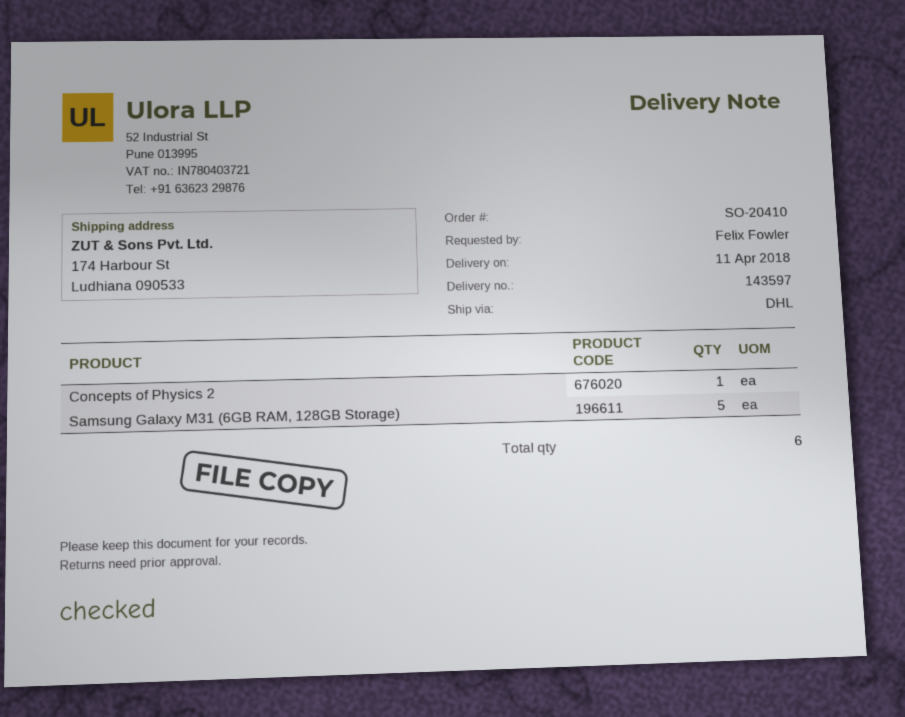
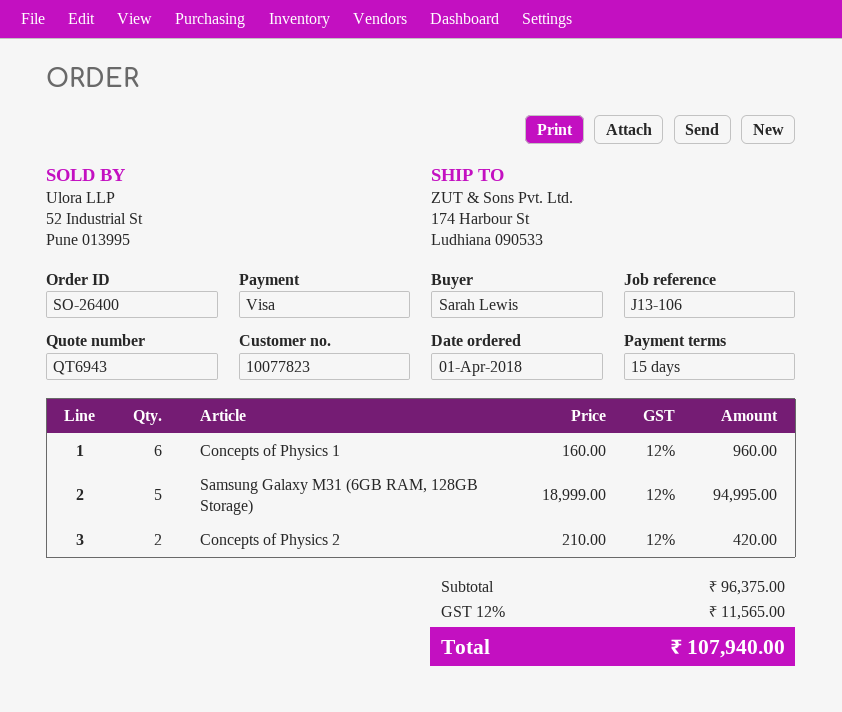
order number: SO-20410 -> SO-26400
ordered by: Felix Fowler -> Sarah Lewis
Concepts of Physics 2: 1 -> 2
Concepts of Physics 1: none -> 6

